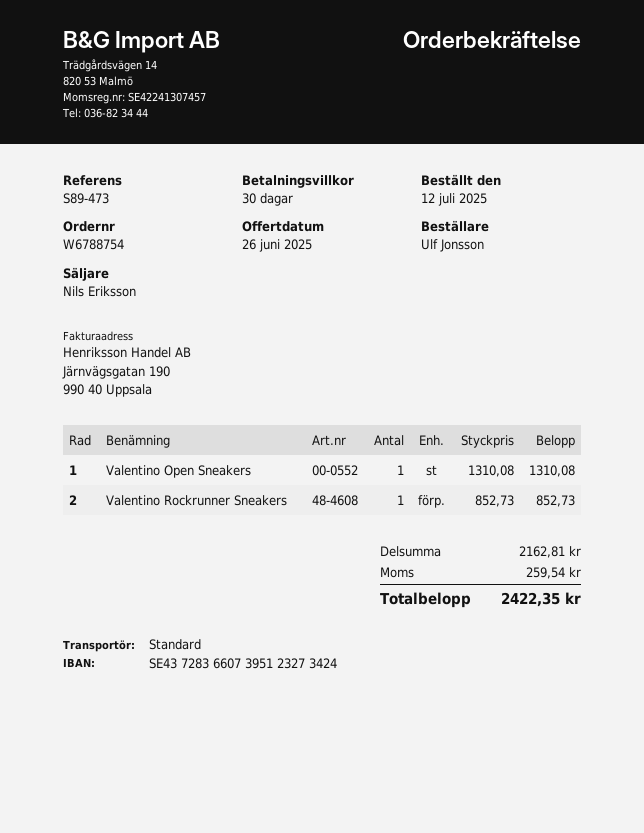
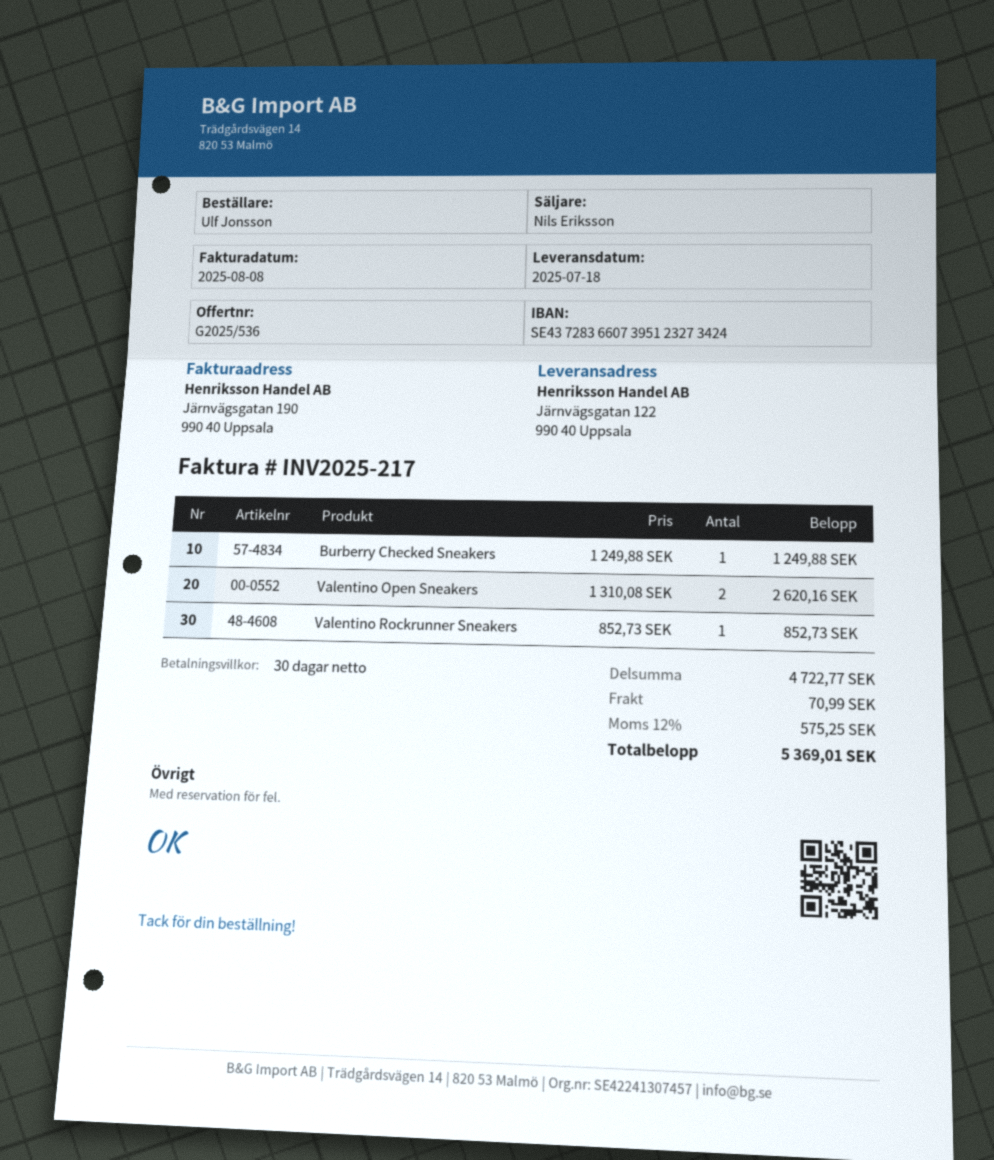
Valentino Open Sneakers: 1 x 1310.08 = 1310.08 -> 2 x 1310.08 = 2620.16
Burberry Checked Sneakers: none -> 1 x 1249.88 = 1249.88
subtotal: 2162.81 -> 4722.77
shipping: none -> 70.99
tax: 259.54 -> 575.25
total: 2422.35 -> 5369.01

